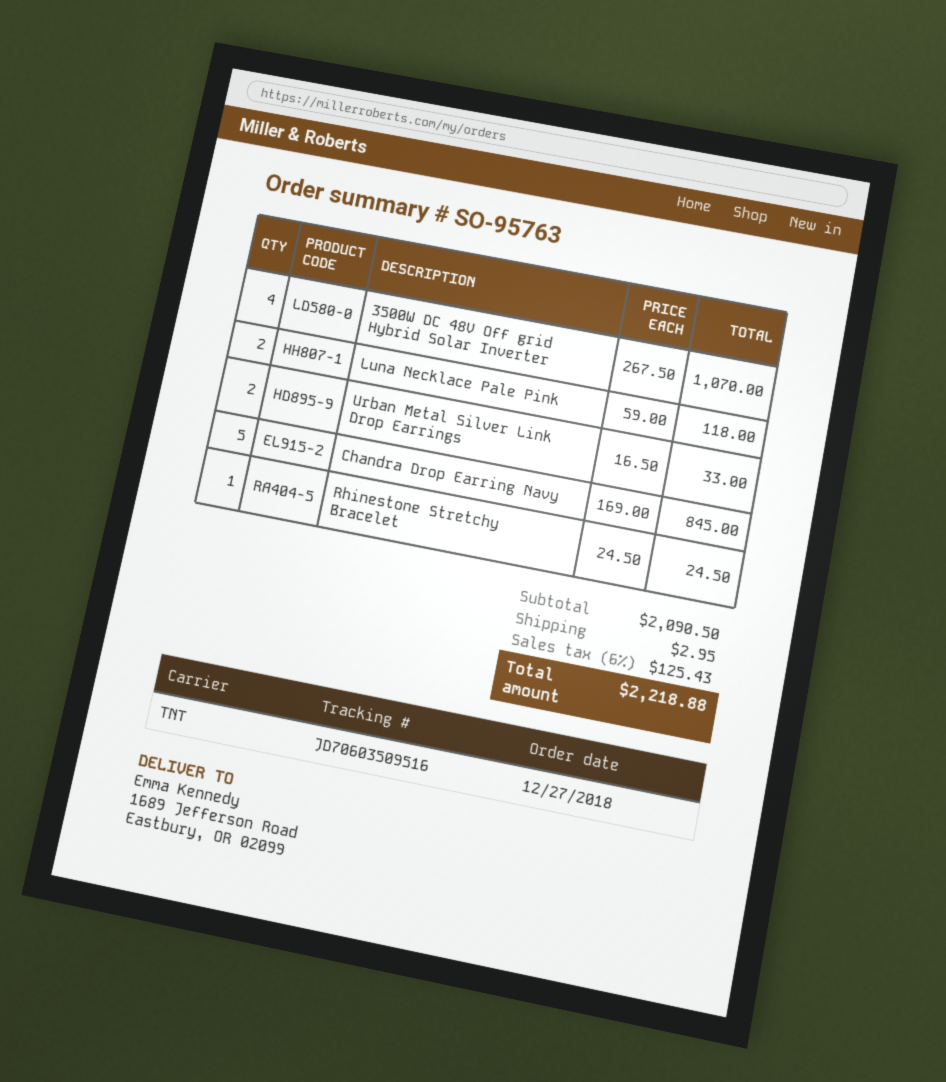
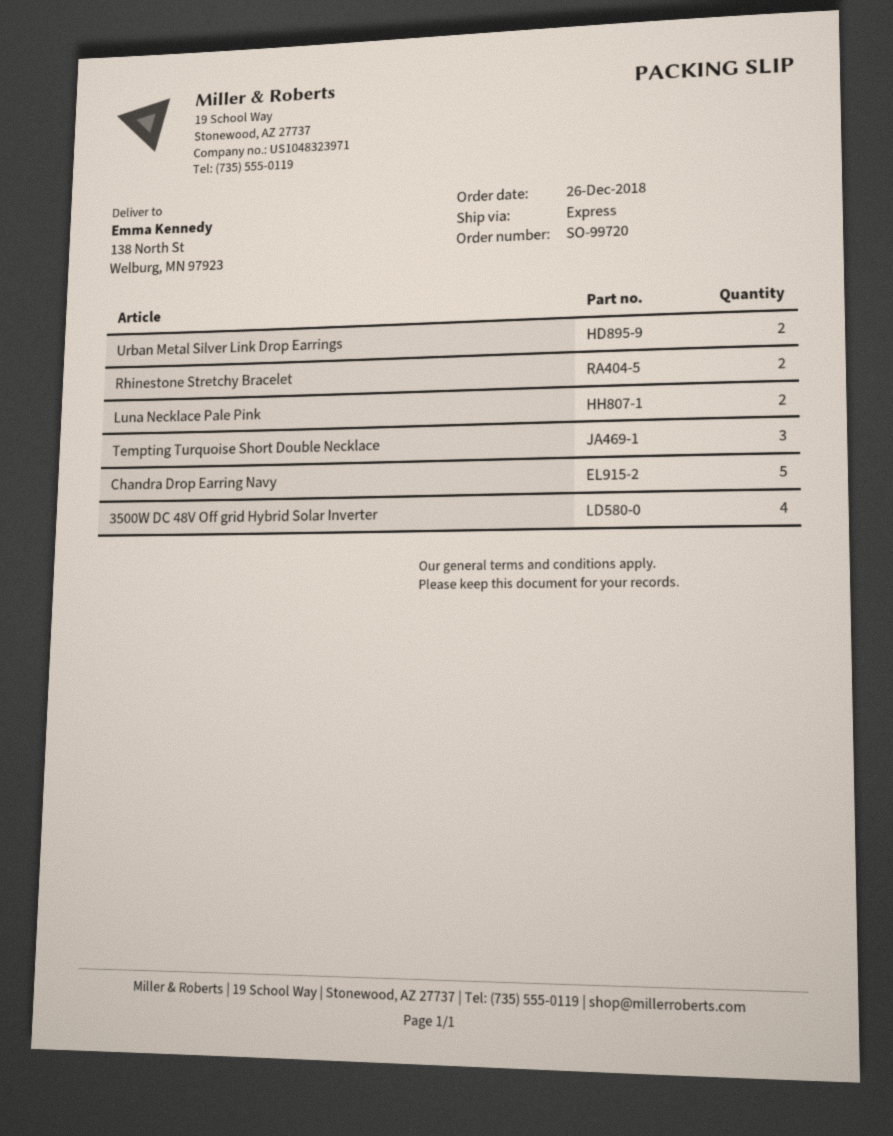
order number: SO-95763 -> SO-99720
order date: 2018-12-27 -> 2018-12-26
shipping method: TNT -> express
ship to: 1689 Jefferson Road, Eastbury, OR 02099 -> 138 North St, Welburg, MN 97923
Rhinestone Stretchy Bracelet: 1 -> 2
Tempting Turquoise Short Double Necklace: none -> 3

